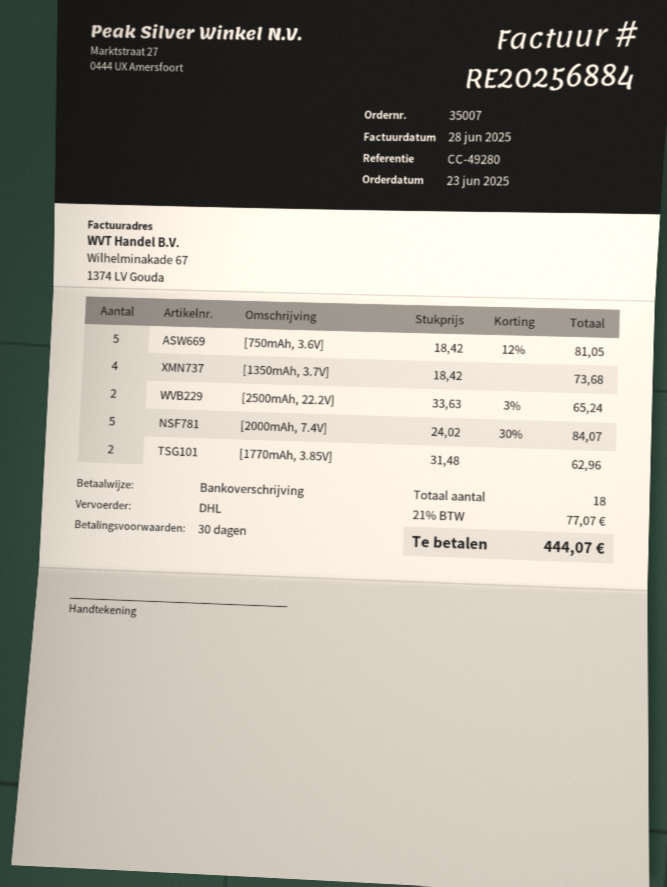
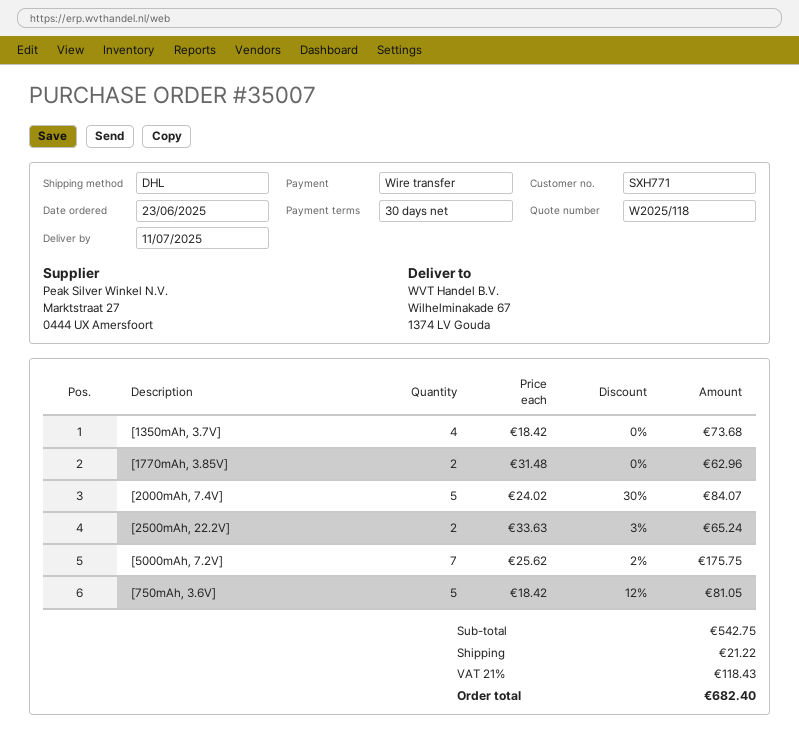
[5000mAh, 7.2V]: none -> 7 x 25.62 - 2% = 175.75
shipping: none -> 21.22
tax: 21% = 77.07 -> 21% = 118.43
total: 444.07 -> 682.40

